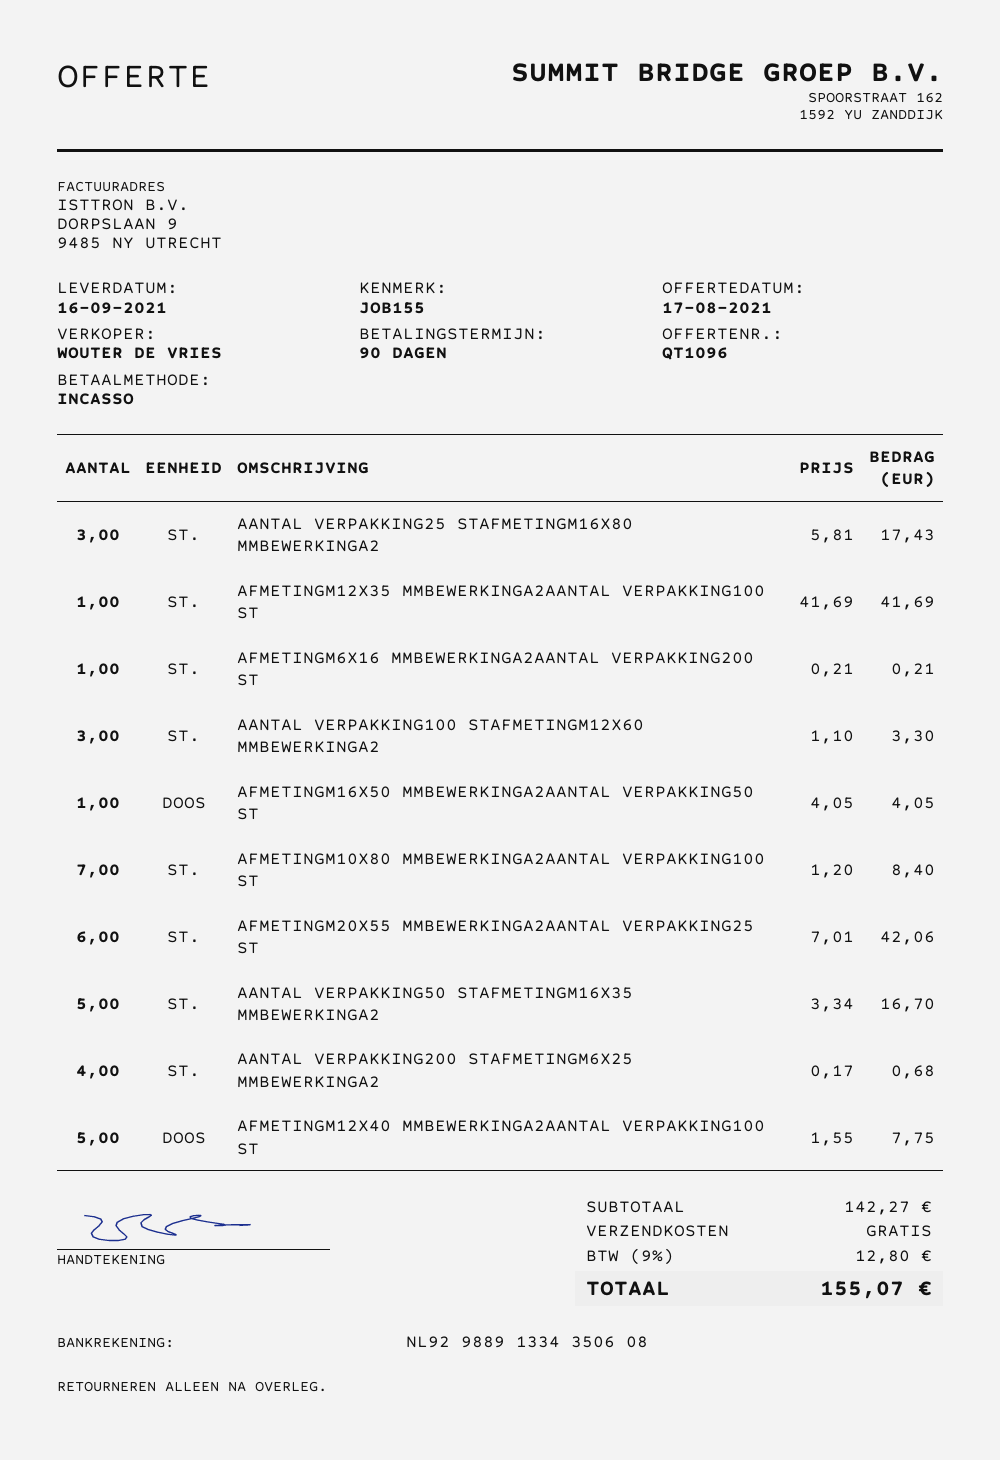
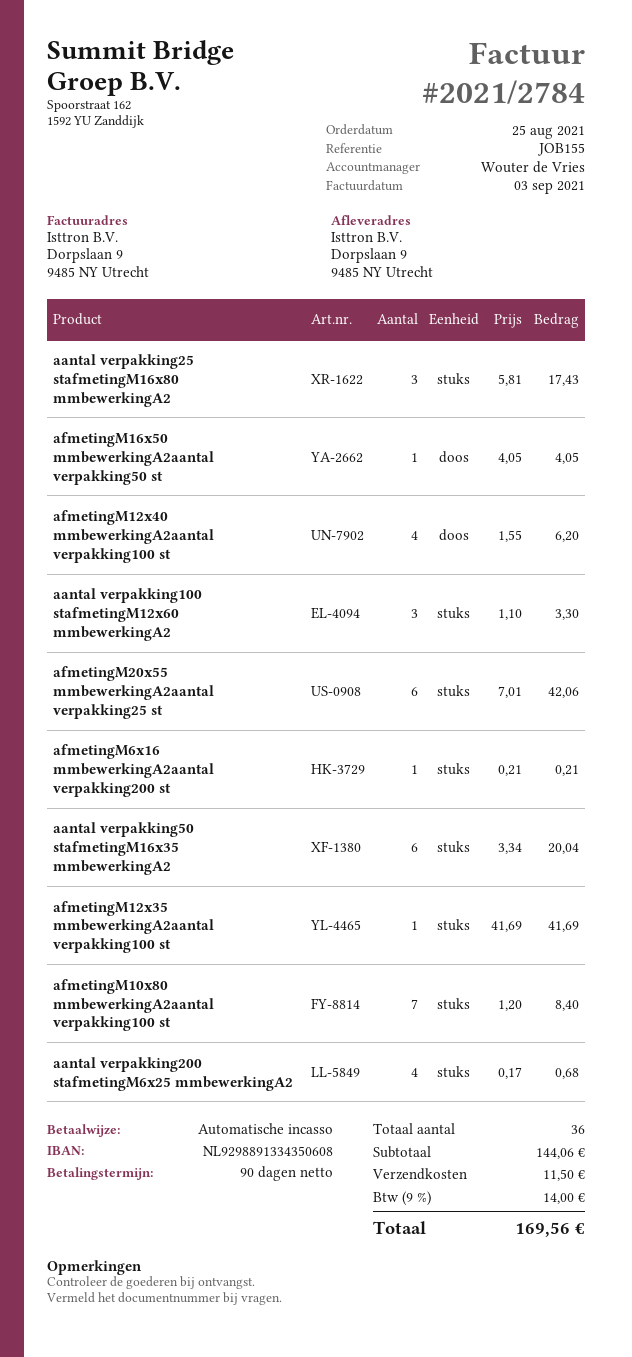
AANTAL VERPAKKING50 STAFMETINGM16X35 MMBEWERKINGA2: 5 x 3.34 = 16.70 -> 6 x 3.34 = 20.04
AFMETINGM12X40 MMBEWERKINGA2AANTAL VERPAKKING100 ST: 5 x 1.55 = 7.75 -> 4 x 1.55 = 6.20
subtotal: 142.27 -> 144.06
shipping: 0.00 -> 11.50
tax: 9% = 12.80 -> 9% = 14.00
total: 155.07 -> 169.56

